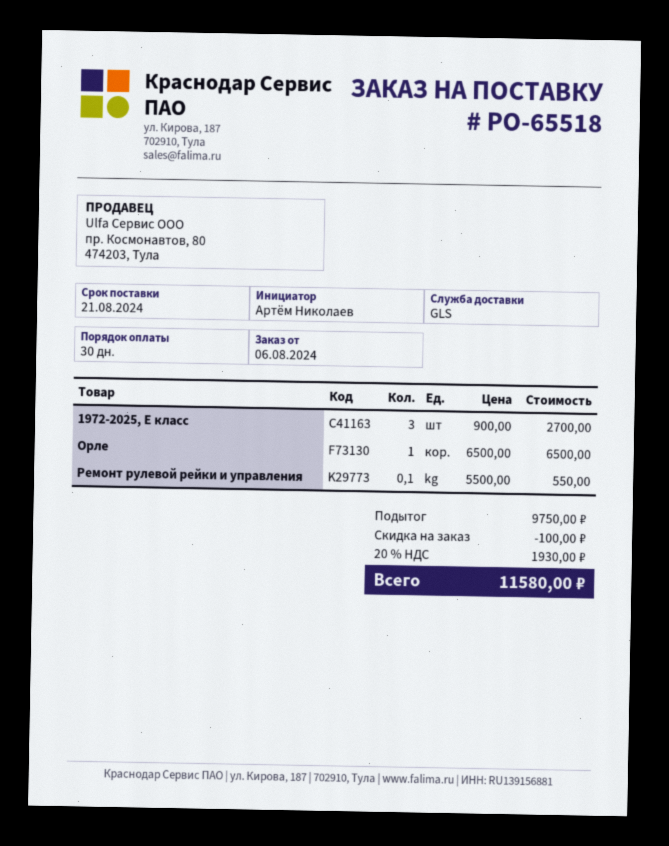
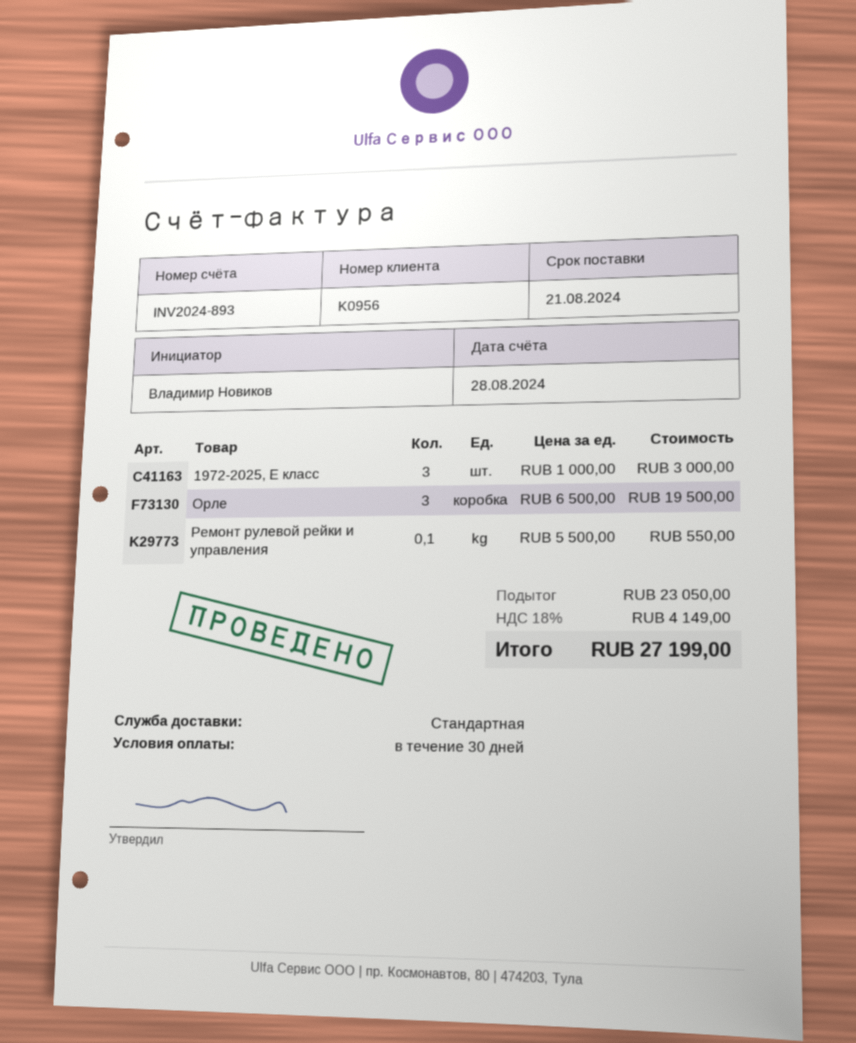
ordered by: Артём Николаев -> Владимир Новиков
shipping method: GLS -> standard
1972-2025, E класс: 3 x 900.00 = 2700.00 -> 3 x 1000.00 = 3000.00
Орле: 1 x 6500.00 = 6500.00 -> 3 x 6500.00 = 19500.00
subtotal: 9750.00 -> 23050.00
discount: 100.00 -> none
tax: 20% = 1930.00 -> 18% = 4149.00
total: 11580.00 -> 27199.00

